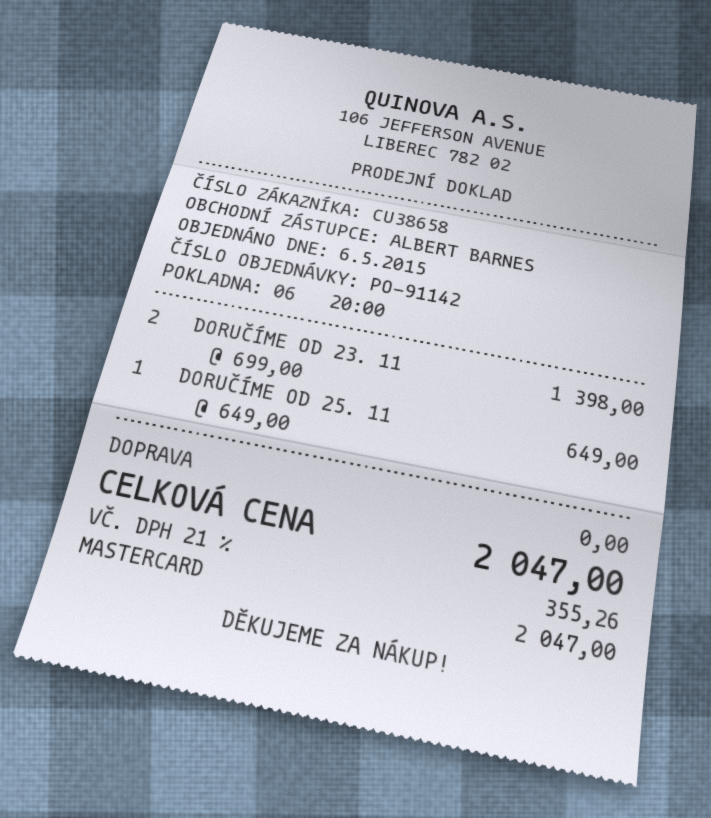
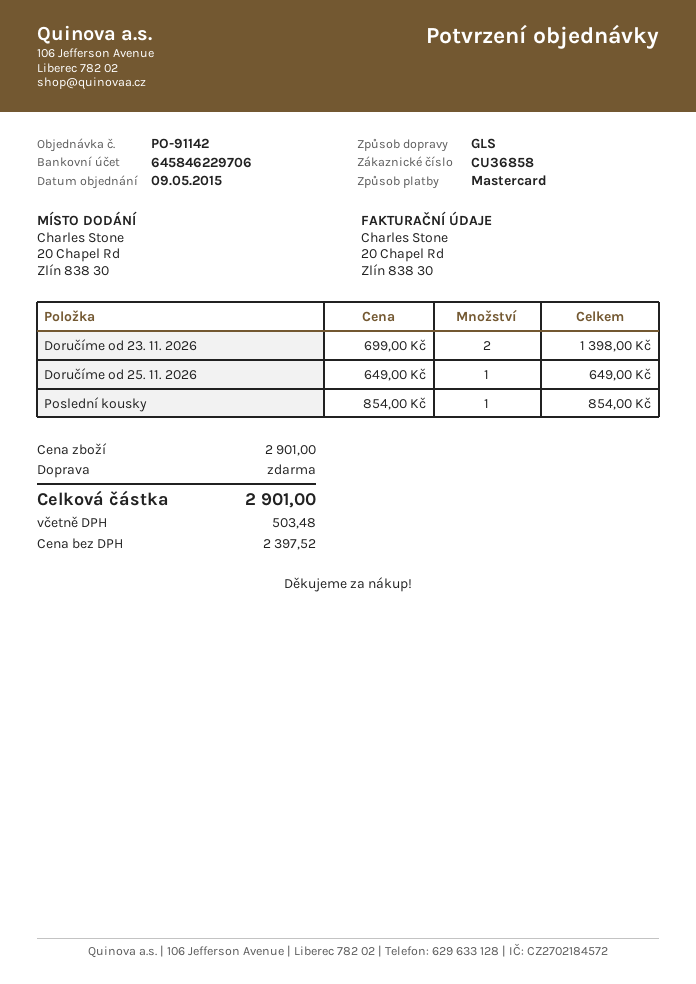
order date: 2015-05-06 -> 2015-05-09
customer number: CU38658 -> CU36858
Poslední kousky: none -> 1 x 854.00 = 854.00
tax: 355.26 -> 503.48
total: 2047.00 -> 2901.00

